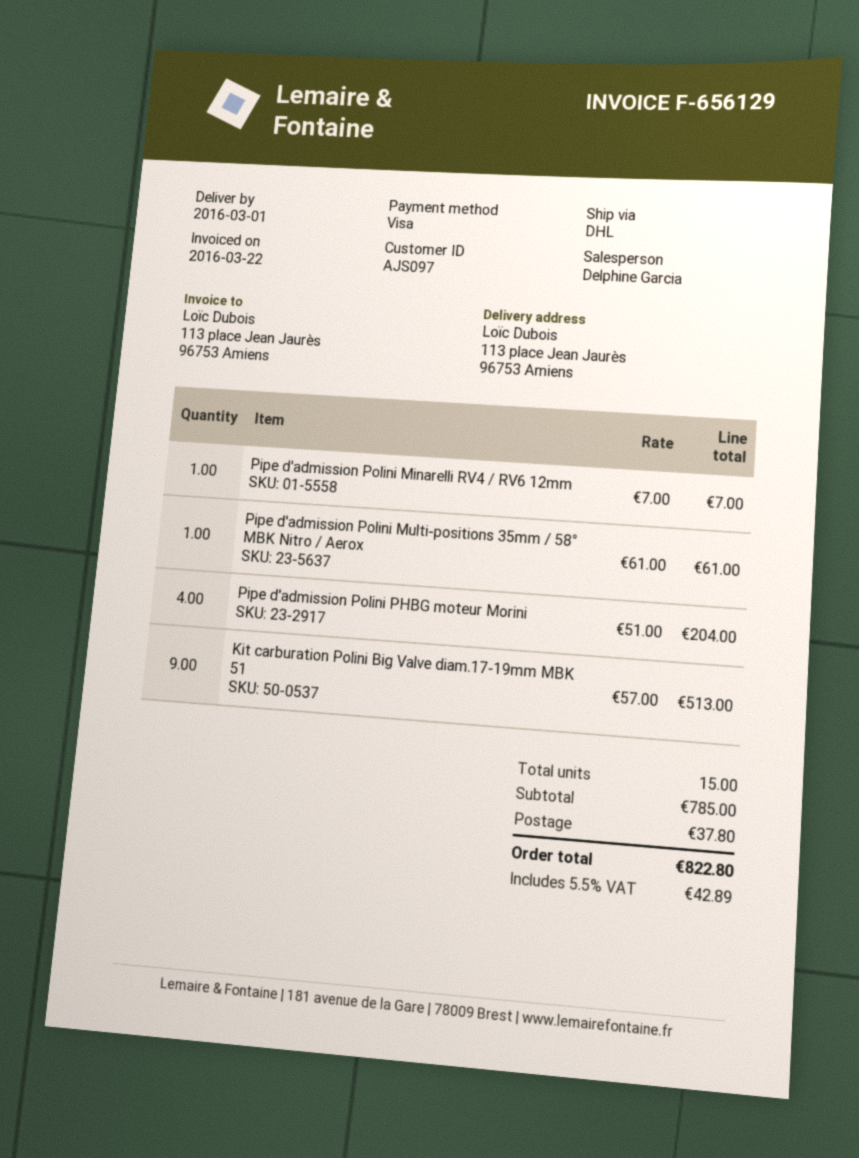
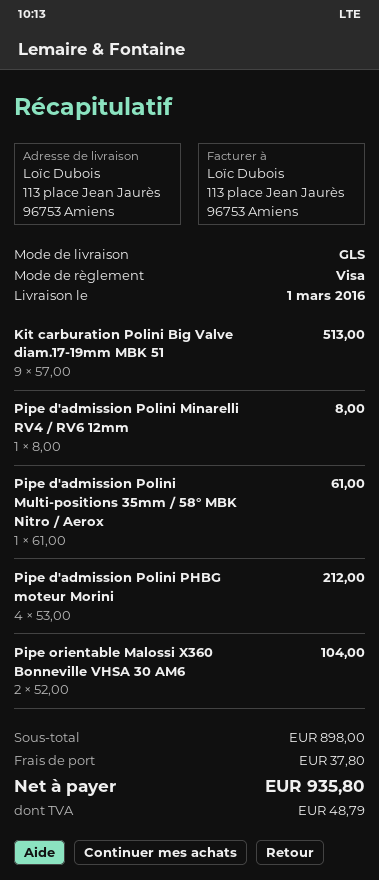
shipping method: DHL -> GLS
Pipe d'admission Polini Minarelli RV4 / RV6 12mm: 1 x 7.00 = 7.00 -> 1 x 8.00 = 8.00
Pipe d'admission Polini PHBG moteur Morini: 4 x 51.00 = 204.00 -> 4 x 53.00 = 212.00
Pipe orientable Malossi X360 Bonneville VHSA 30 AM6: none -> 2 x 52.00 = 104.00
subtotal: 785.00 -> 898.00
tax: 42.89 -> 48.79
total: 822.80 -> 935.80

